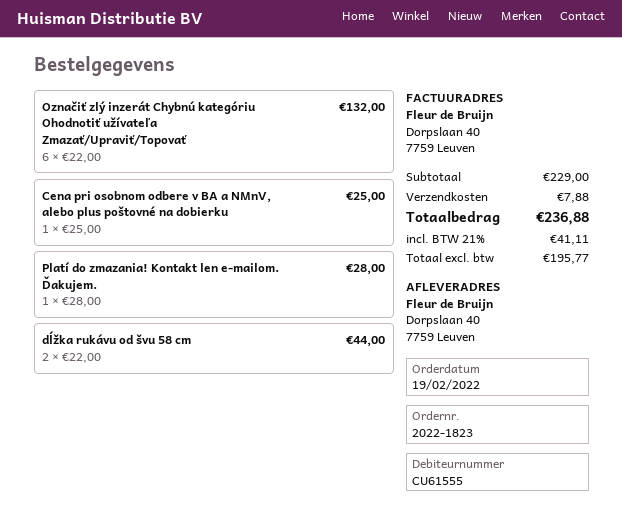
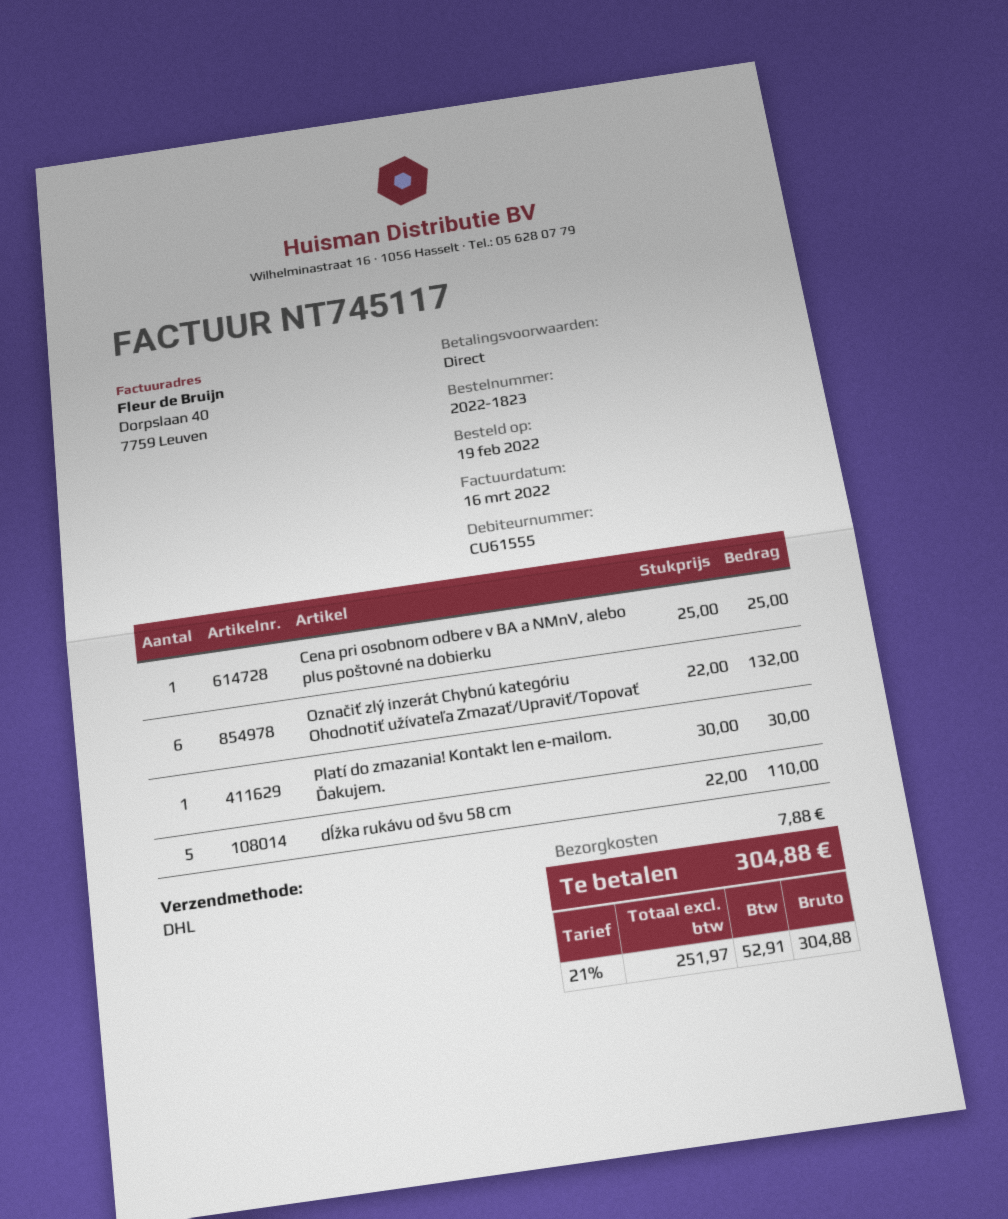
Platí do zmazania! Kontakt len e-mailom. Ďakujem.: 1 x 28.00 = 28.00 -> 1 x 30.00 = 30.00
dĺžka rukávu od švu 58 cm: 2 x 22.00 = 44.00 -> 5 x 22.00 = 110.00
net: 195.77 -> 251.97
tax: 21% = 41.11 -> 21% = 52.91
total: 236.88 -> 304.88

